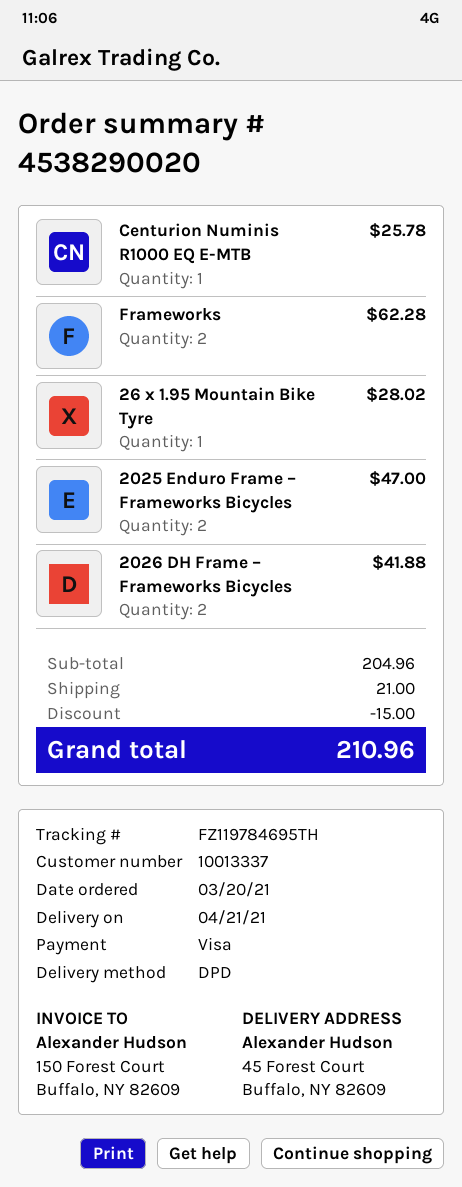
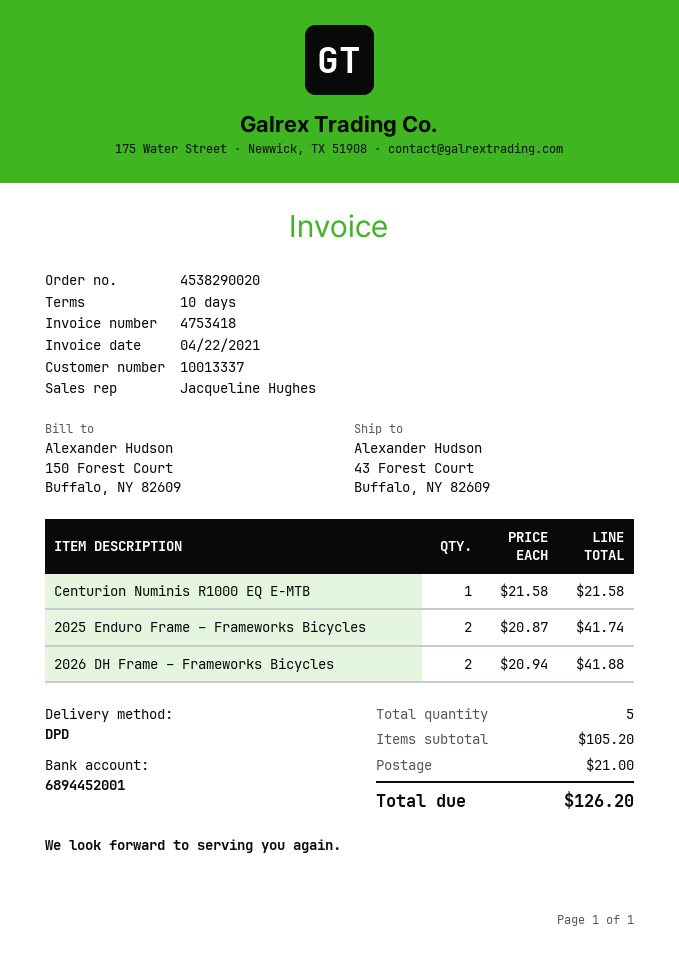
ship to: 45 Forest Court, Buffalo, NY 82609 -> 43 Forest Court, Buffalo, NY 82609
Centurion Numinis R1000 EQ E-MTB: 1 for 25.78 -> 1 for 21.58
Frameworks: 2 for 62.28 -> none
26 x 1.95 Mountain Bike Tyre: 1 for 28.02 -> none
2025 Enduro Frame – Frameworks Bicycles: 2 for 47.00 -> 2 for 41.74
subtotal: 204.96 -> 105.20
discount: 15.00 -> none
total: 210.96 -> 126.20

